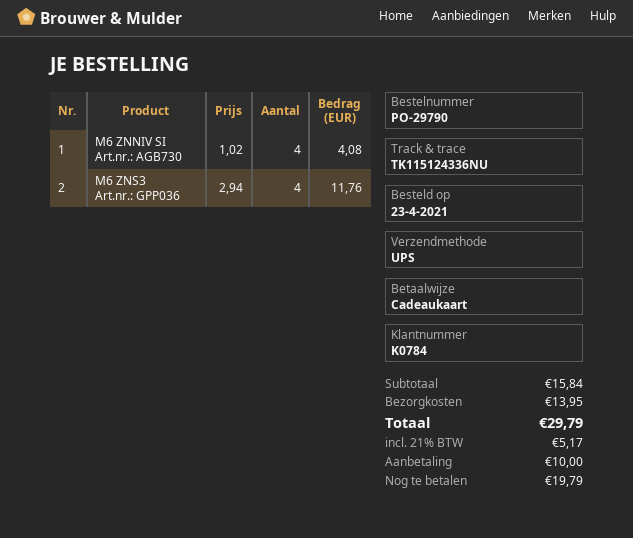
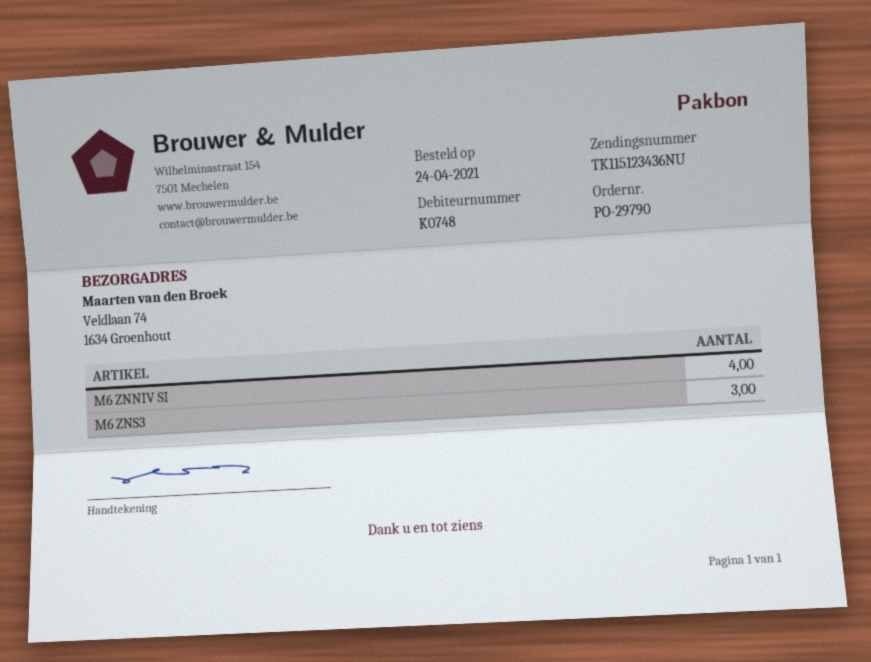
order date: 2021-04-23 -> 2021-04-24
customer number: K0784 -> K0748
tracking number: TK115124336NU -> TK115123436NU
M6 ZNS3: 4 -> 3

